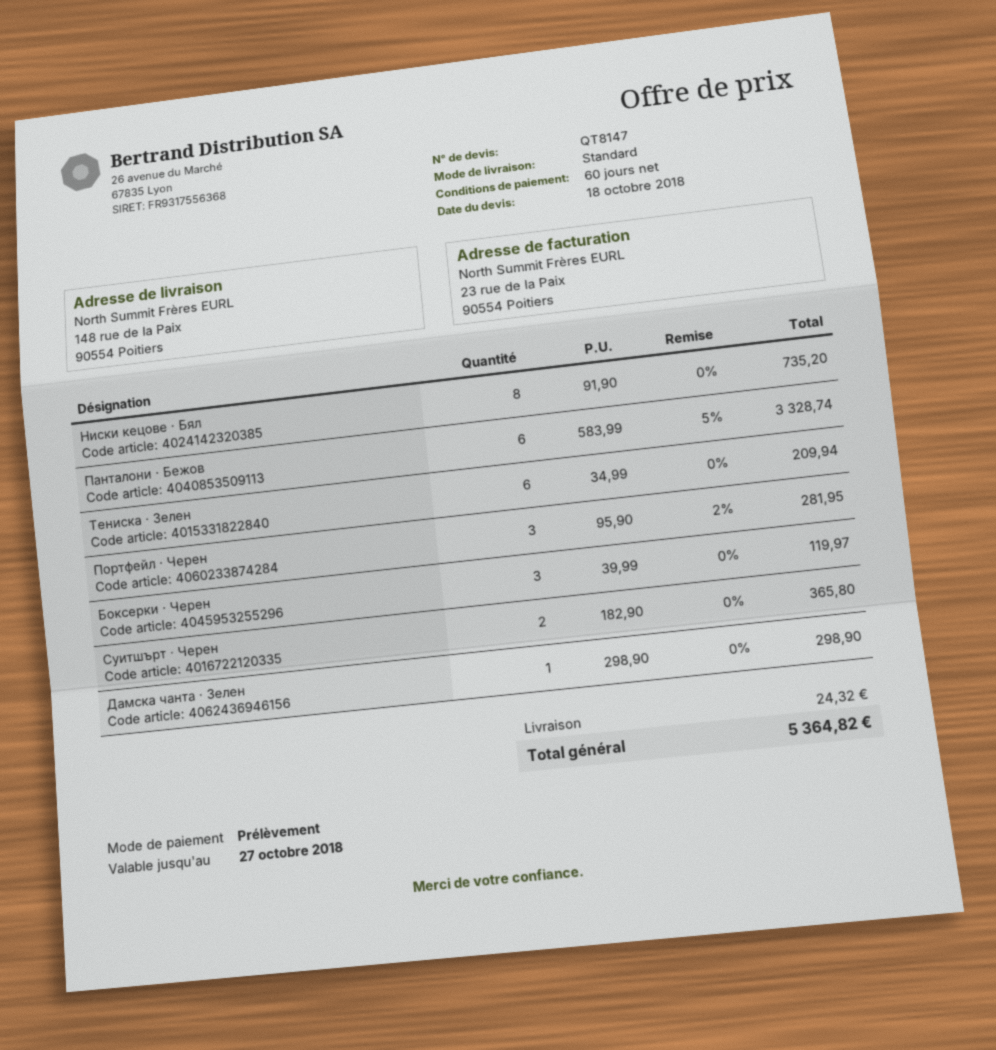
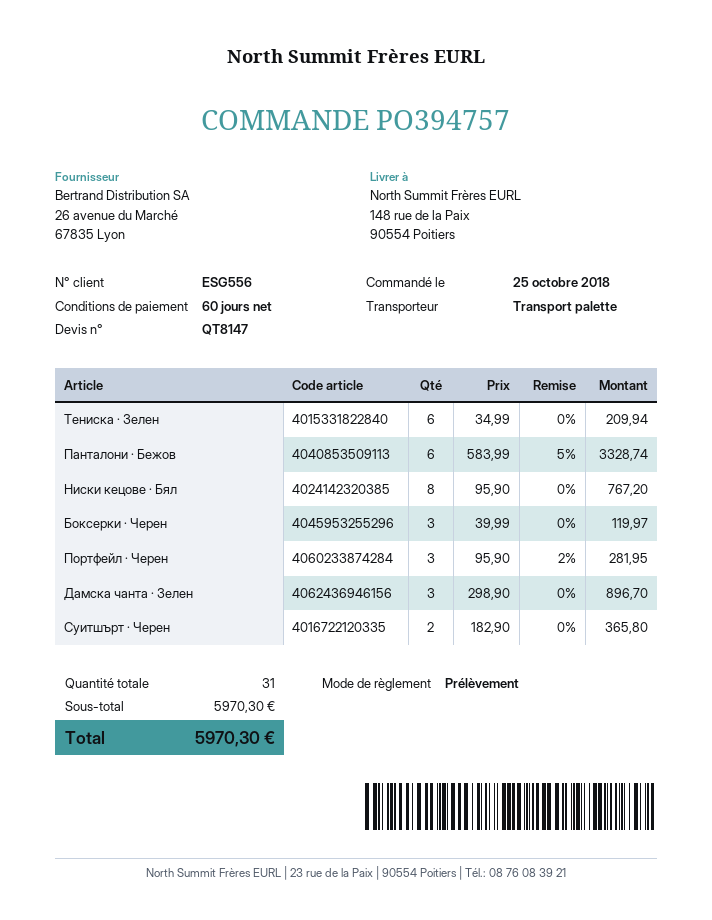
shipping method: standard -> pallet freight
Ниски кецове · Бял: 8 x 91.90 = 735.20 -> 8 x 95.90 = 767.20
Дамска чанта · Зелен: 1 x 298.90 = 298.90 -> 3 x 298.90 = 896.70
shipping: 24.32 -> none
total: 5364.82 -> 5970.30

